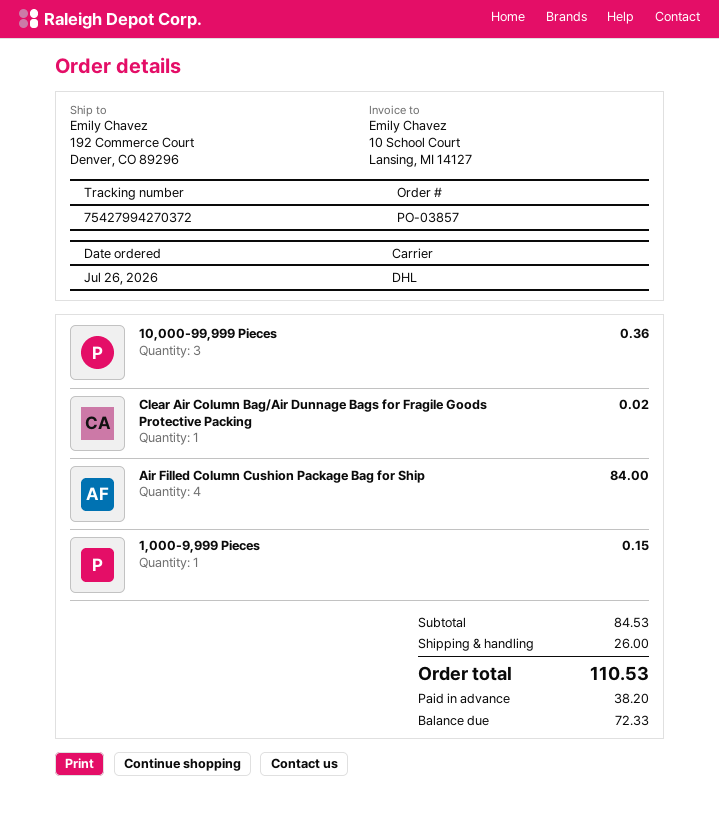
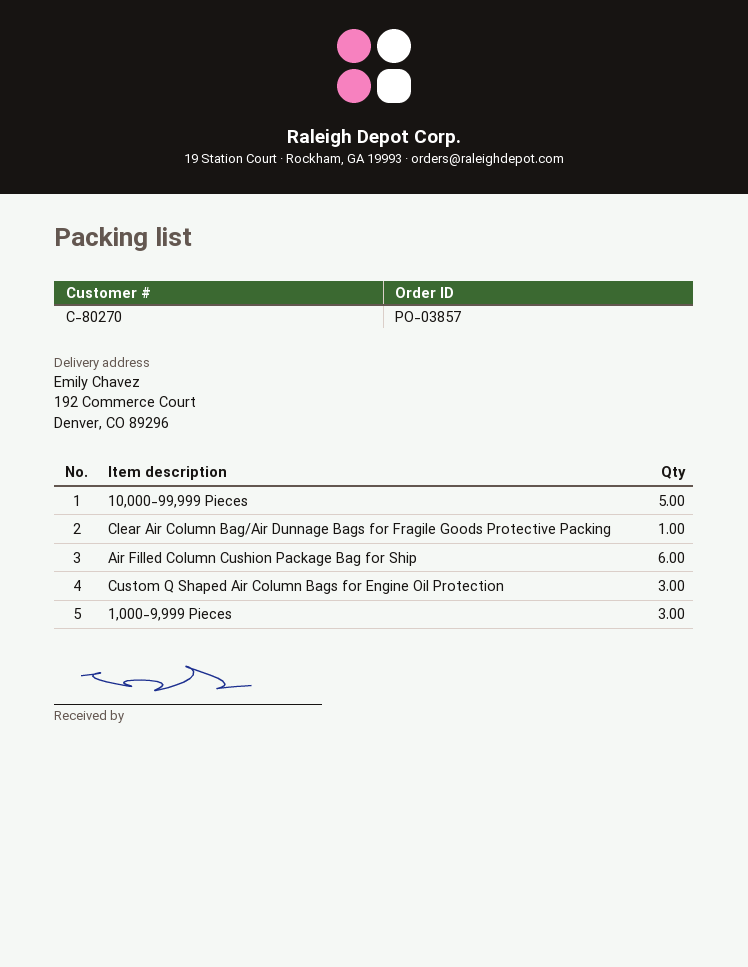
10,000-99,999 Pieces: 3 -> 5
Air Filled Column Cushion Package Bag for Ship: 4 -> 6
1,000-9,999 Pieces: 1 -> 3
Custom Q Shaped Air Column Bags for Engine Oil Protection: none -> 3

